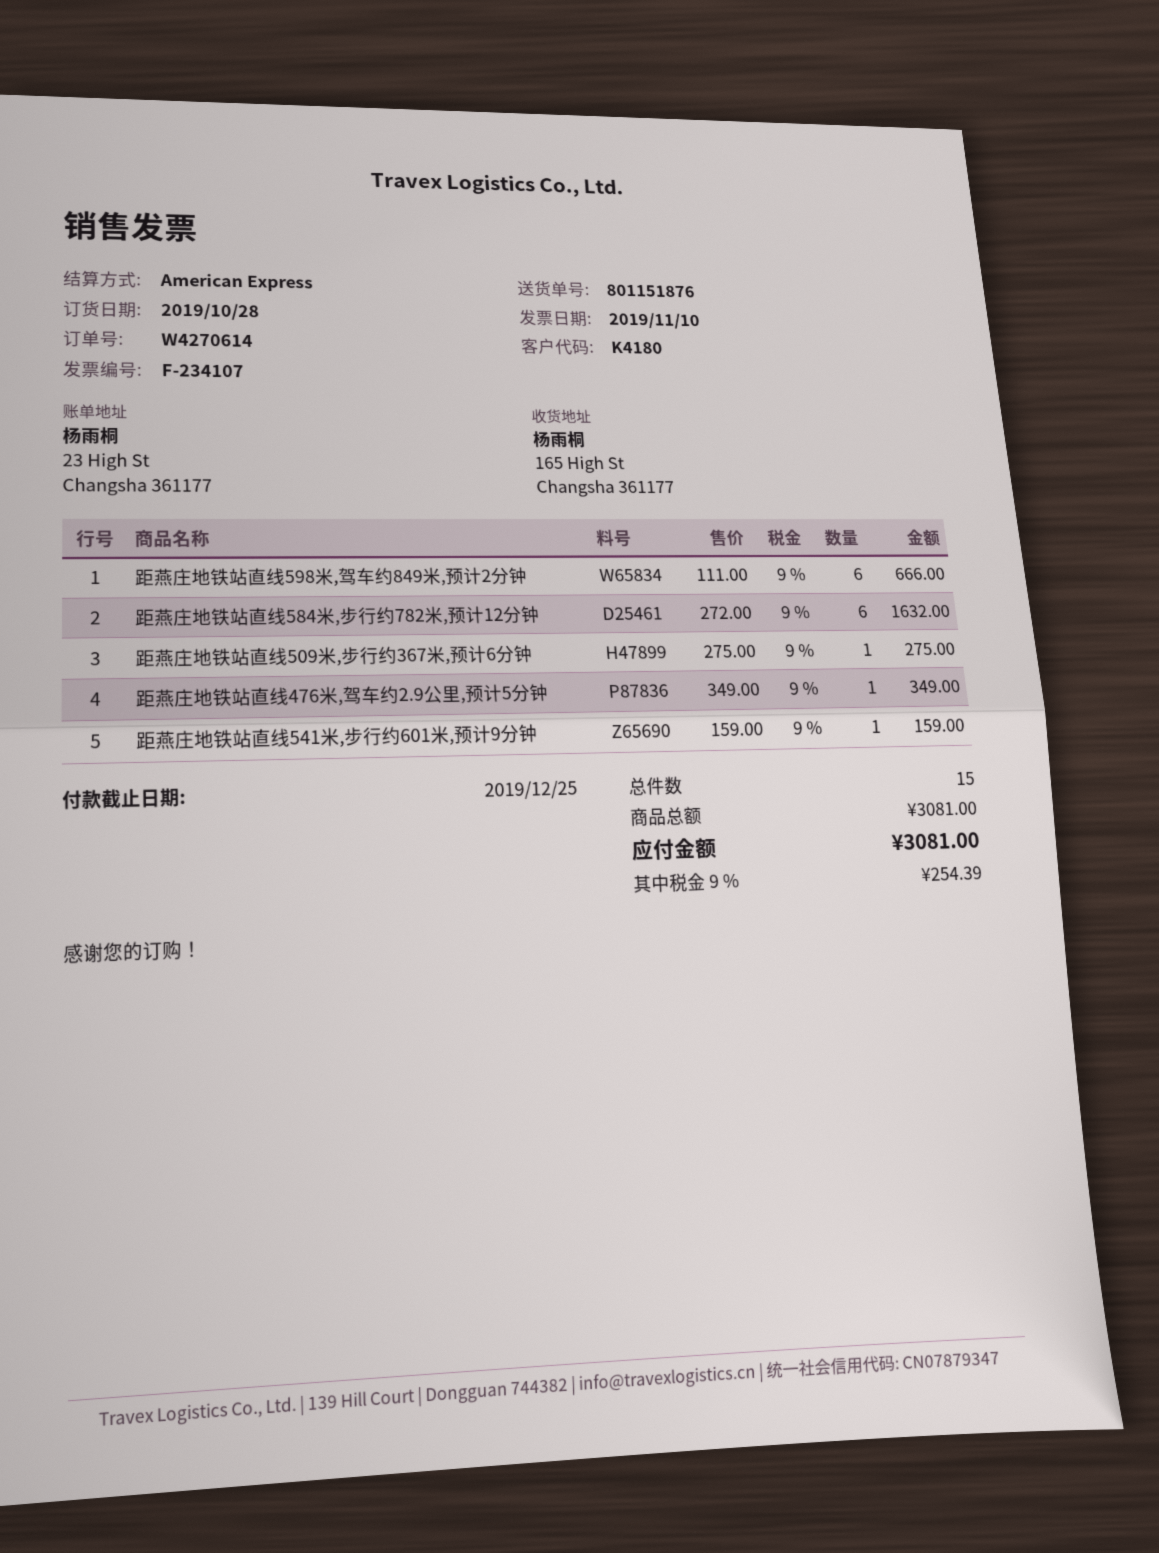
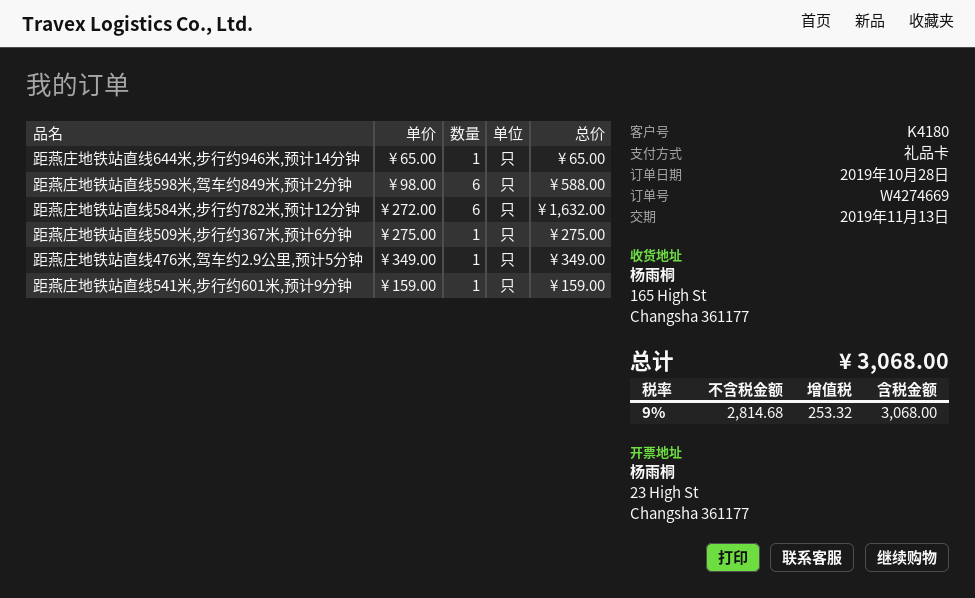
order number: W4270614 -> W4274669
payment method: American Express -> gift card
距燕庄地铁站直线598米,驾车约849米,预计2分钟: 6 x 111.00 = 666.00 -> 6 x 98.00 = 588.00
距燕庄地铁站直线644米,步行约946米,预计14分钟: none -> 1 x 65.00 = 65.00
tax: 9% = 254.39 -> 9% = 253.32
total: 3081.00 -> 3068.00

